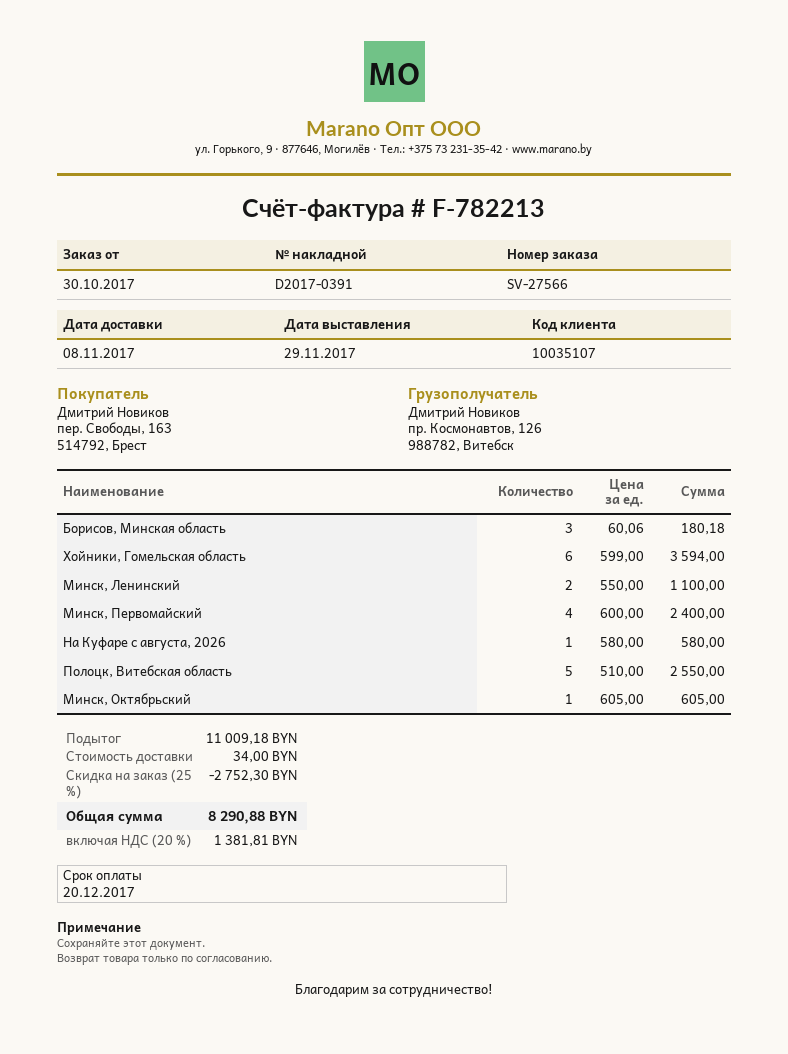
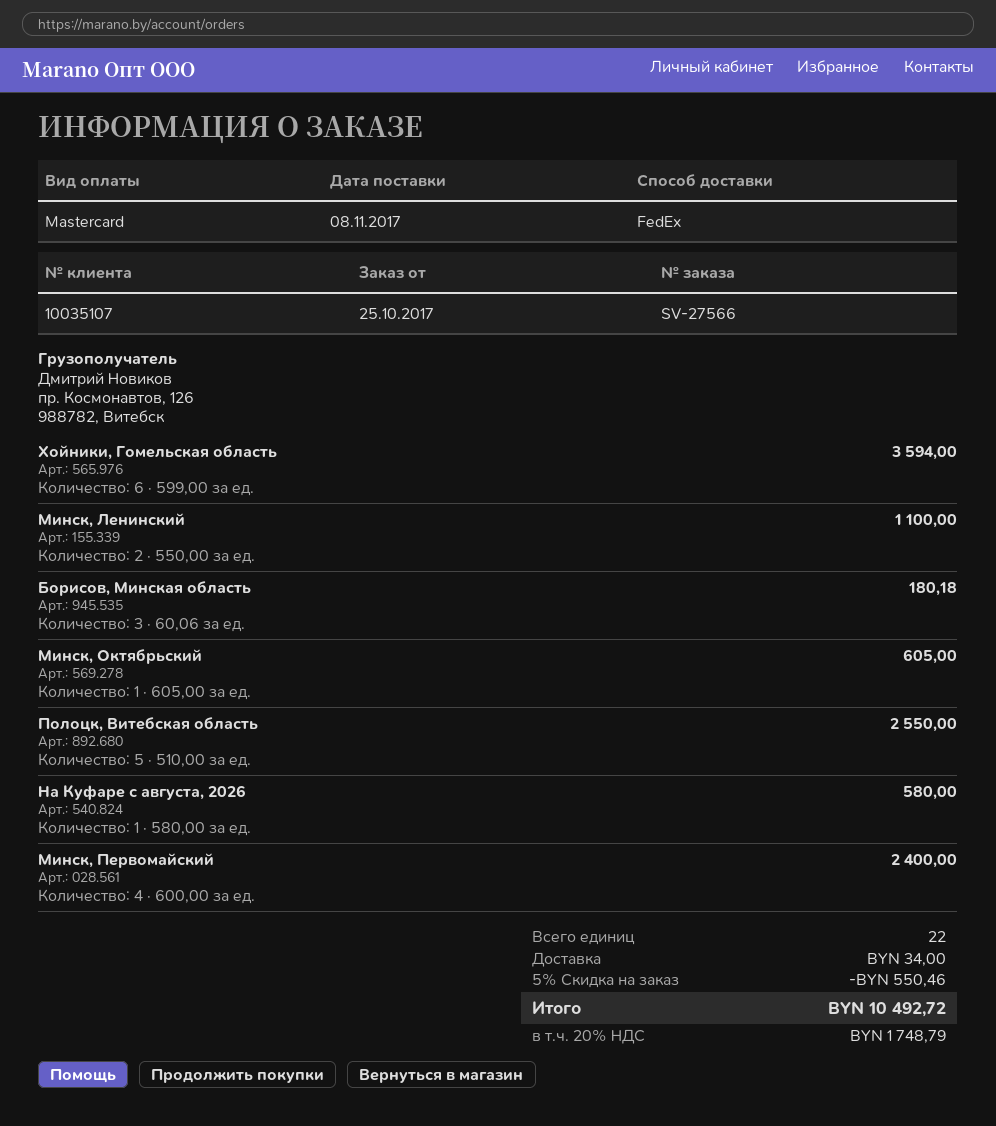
order date: 2017-10-30 -> 2017-10-25
discount: 25% = 2752.30 -> 5% = 550.46
tax: 20% = 1381.81 -> 20% = 1748.79
total: 8290.88 -> 10492.72

